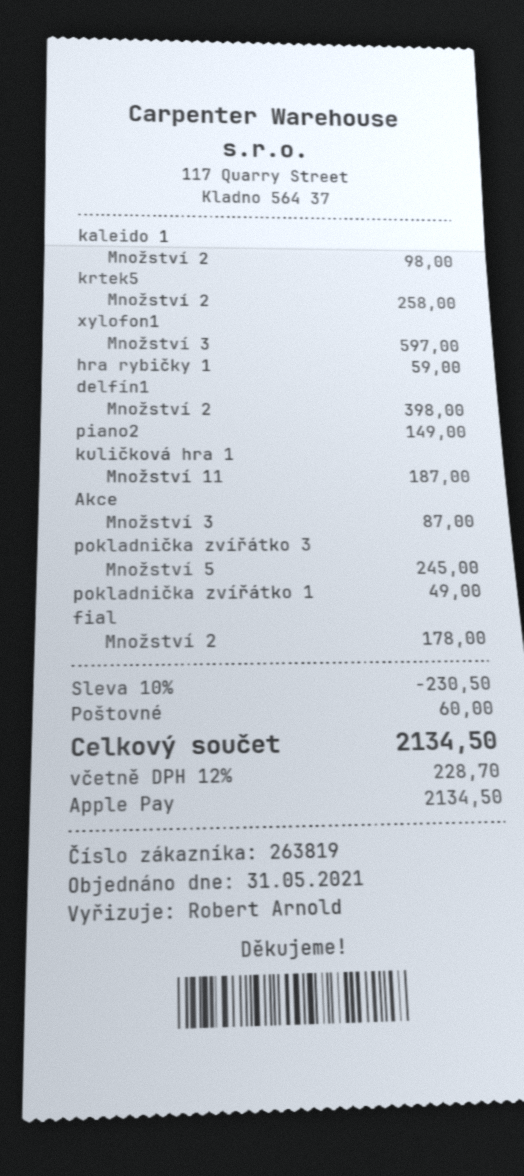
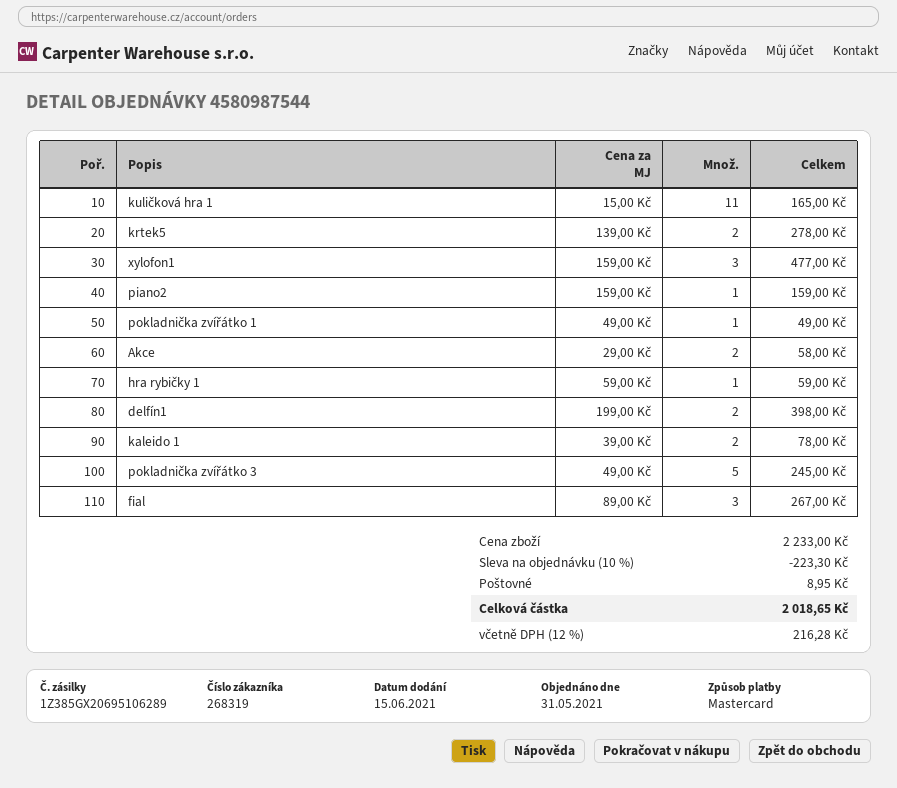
customer number: 263819 -> 268319
payment method: Apple Pay -> Mastercard
kaleido 1: 2 for 98.00 -> 2 for 78.00
krtek5: 2 for 258.00 -> 2 for 278.00
xylofon1: 3 for 597.00 -> 3 for 477.00
piano2: 1 for 149.00 -> 1 for 159.00
kuličková hra 1: 11 for 187.00 -> 11 for 165.00
Akce: 3 for 87.00 -> 2 for 58.00
fial: 2 for 178.00 -> 3 for 267.00
discount: 10% = 230.50 -> 10% = 223.30
shipping: 60.00 -> 8.95
tax: 12% = 228.70 -> 12% = 216.28
total: 2134.50 -> 2018.65

